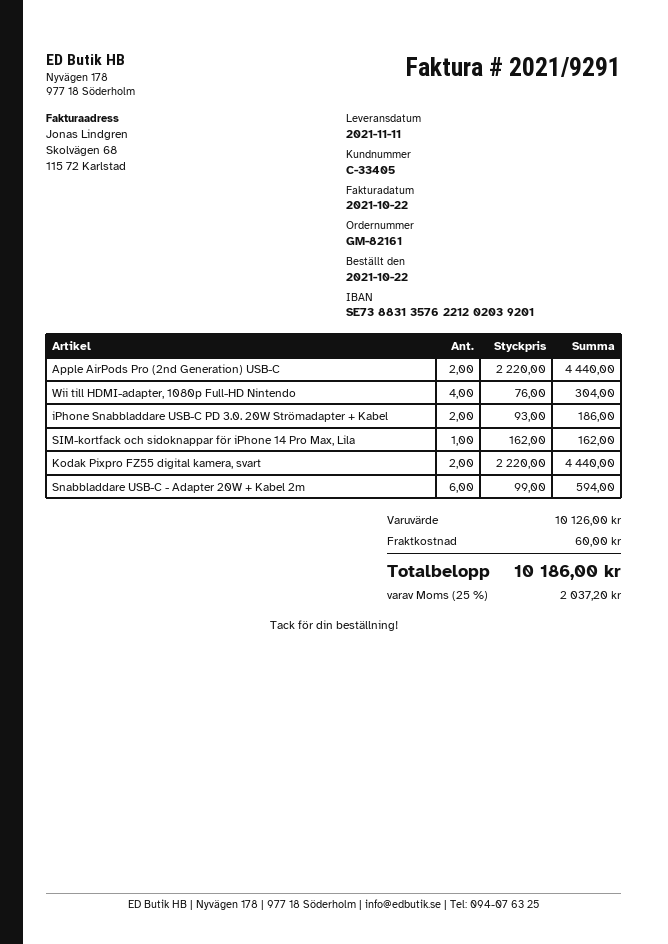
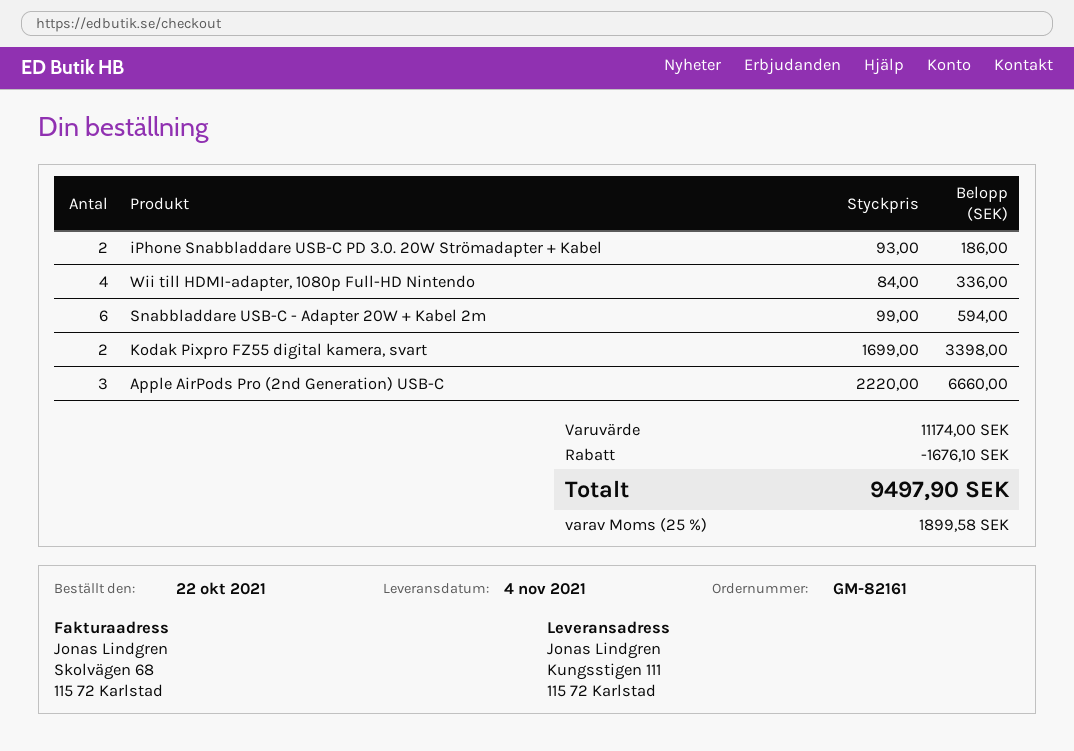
delivery date: 2021-11-11 -> 2021-11-04
Apple AirPods Pro (2nd Generation) USB-C: 2 x 2220.00 = 4440.00 -> 3 x 2220.00 = 6660.00
Wii till HDMI-adapter, 1080p Full-HD Nintendo: 4 x 76.00 = 304.00 -> 4 x 84.00 = 336.00
SIM-kortfack och sidoknappar för iPhone 14 Pro Max, Lila: 1 x 162.00 = 162.00 -> none
Kodak Pixpro FZ55 digital kamera, svart: 2 x 2220.00 = 4440.00 -> 2 x 1699.00 = 3398.00
subtotal: 10126.00 -> 11174.00
discount: none -> 1676.10
shipping: 60.00 -> none
tax: 25% = 2037.20 -> 25% = 1899.58
total: 10186.00 -> 9497.90

